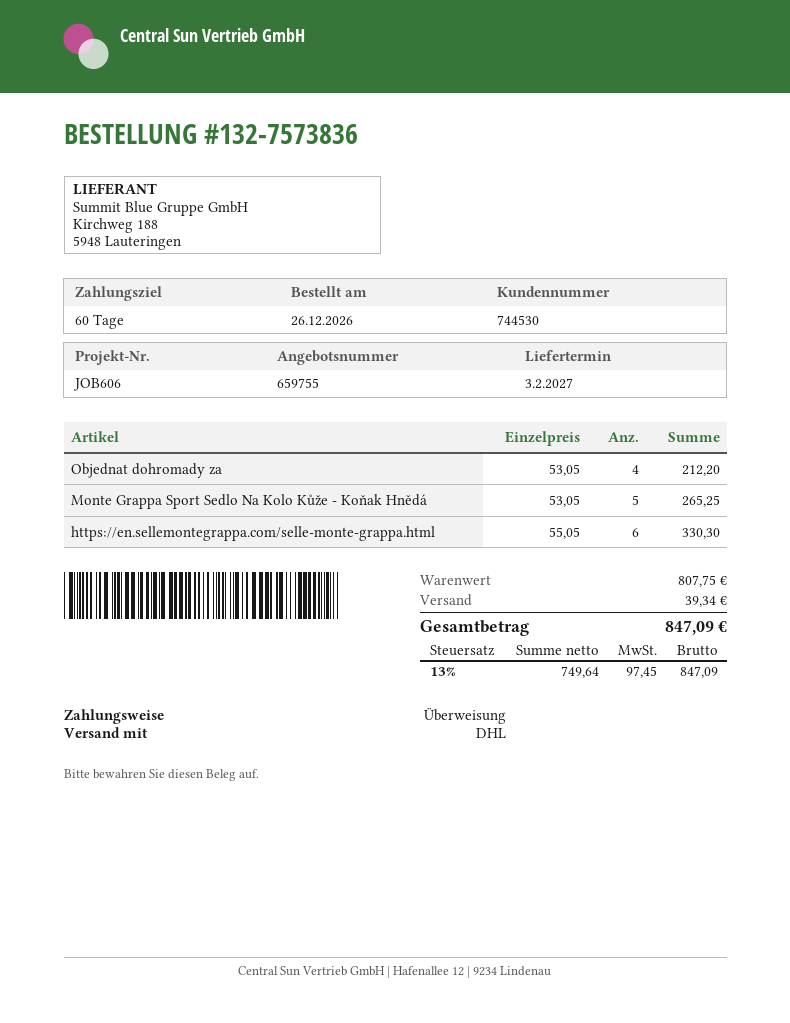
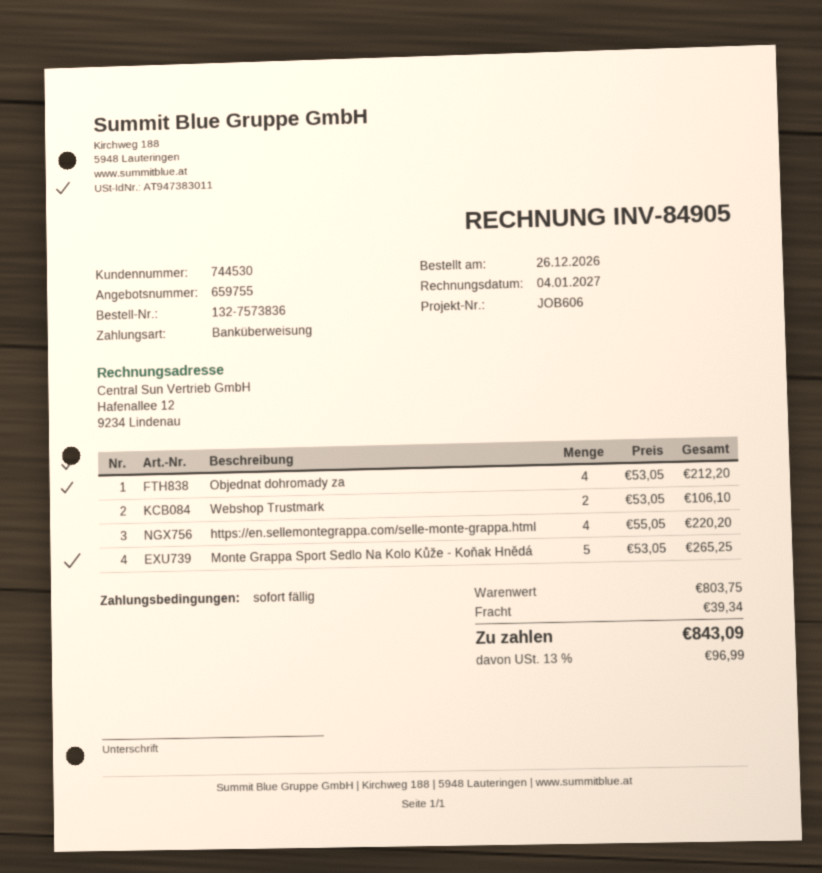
payment terms: 60 days -> on receipt
https://en.sellemontegrappa.com/selle-monte-grappa.html: 6 x 55.05 = 330.30 -> 4 x 55.05 = 220.20
Webshop Trustmark: none -> 2 x 53.05 = 106.10
subtotal: 807.75 -> 803.75
tax: 13% = 97.45 -> 13% = 96.99
total: 847.09 -> 843.09

